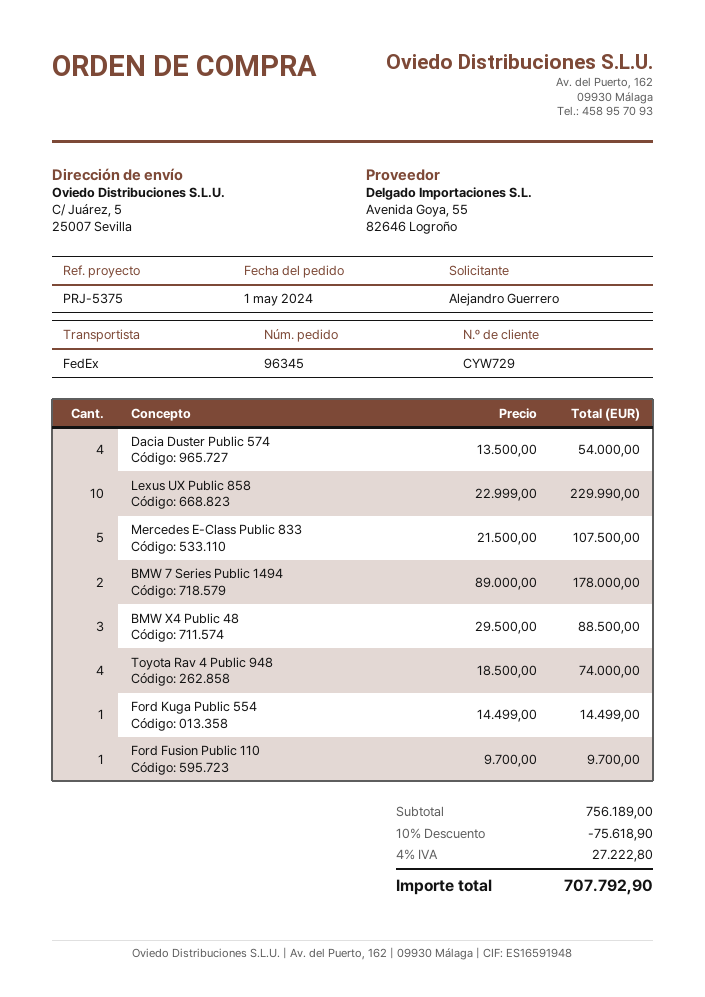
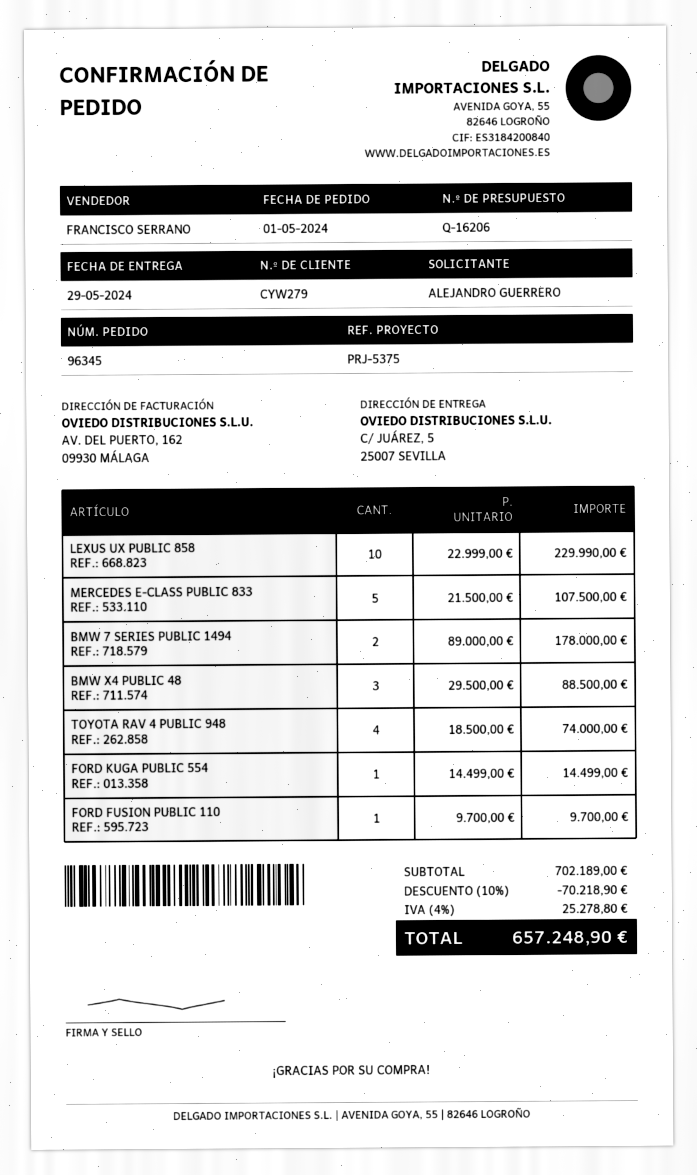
customer number: CYW729 -> CYW279
Dacia Duster Public 574: 4 x 13500.00 = 54000.00 -> none
subtotal: 756189.00 -> 702189.00
discount: 10% = 75618.90 -> 10% = 70218.90
tax: 4% = 27222.80 -> 4% = 25278.80
total: 707792.90 -> 657248.90

